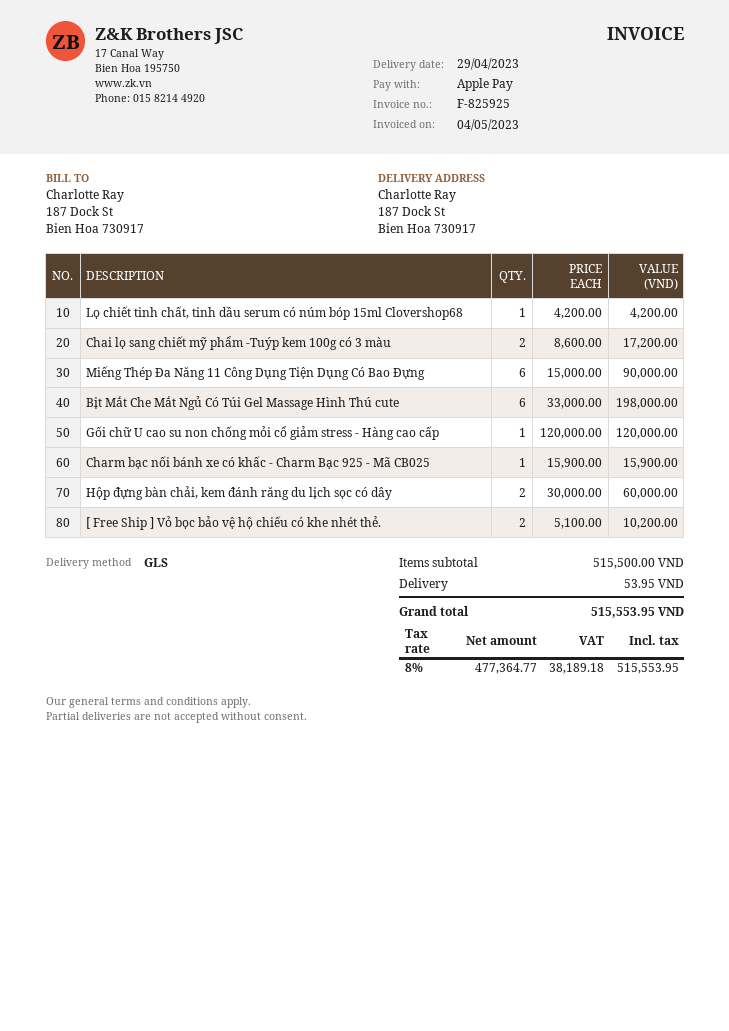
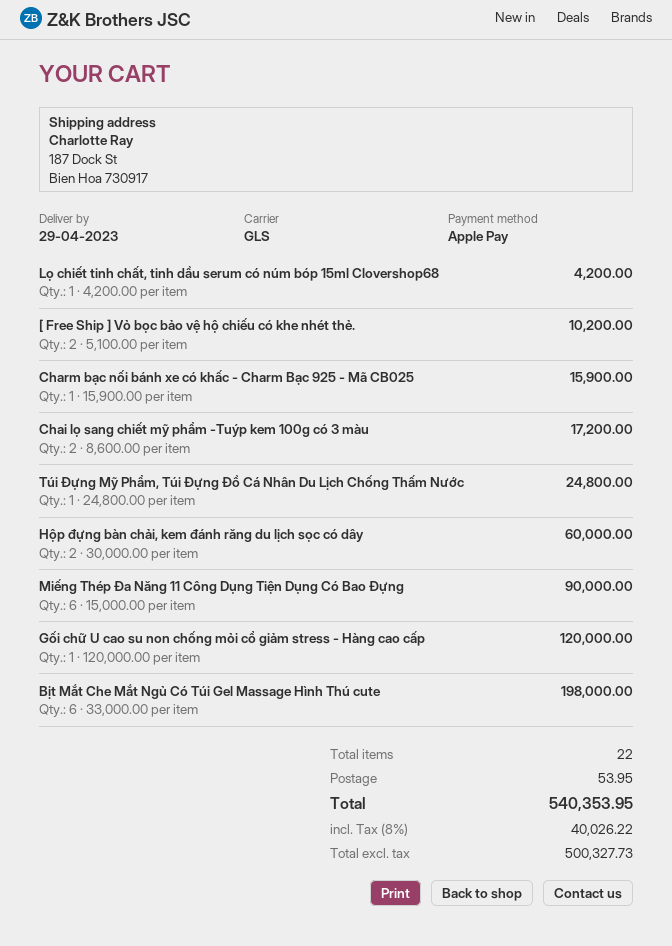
Túi Đựng Mỹ Phẩm, Túi Đựng Đồ Cá Nhân Du Lịch Chống Thấm Nước: none -> 1 x 24800.00 = 24800.00
net: 477364.77 -> 500327.73
tax: 8% = 38189.18 -> 8% = 40026.22
total: 515553.95 -> 540353.95

